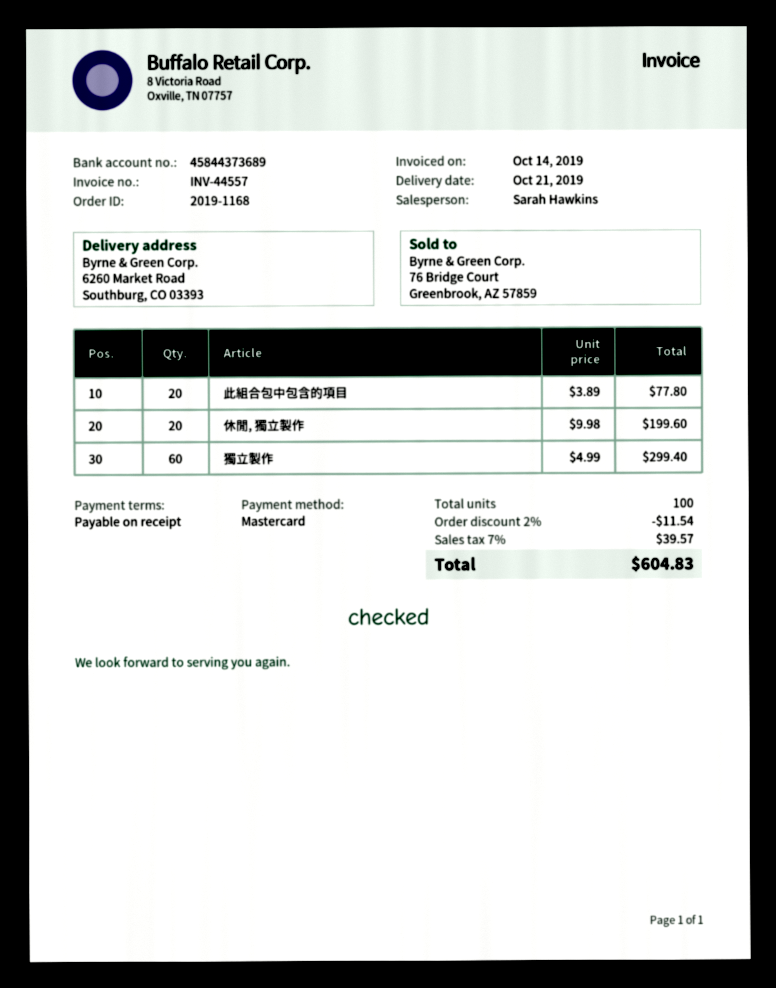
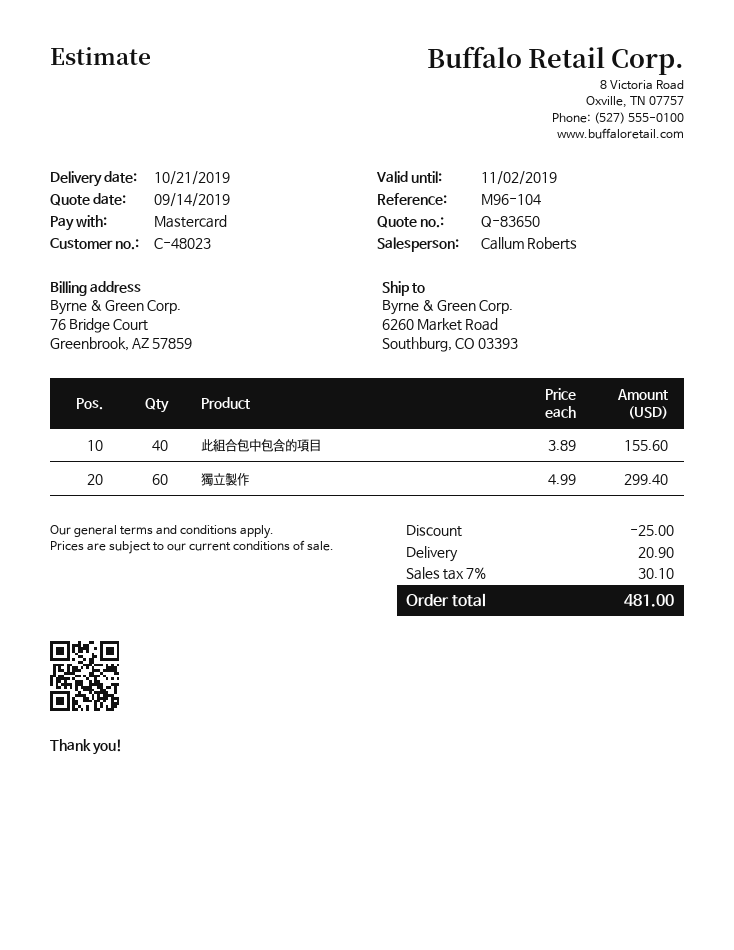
sales rep: Sarah Hawkins -> Callum Roberts
此組合包中包含的項目: 20 x 3.89 = 77.80 -> 40 x 3.89 = 155.60
休閒, 獨立製作: 20 x 9.98 = 199.60 -> none
discount: 11.54 -> 25.00
shipping: none -> 20.90
tax: 7% = 39.57 -> 7% = 30.10
total: 604.83 -> 481.00

